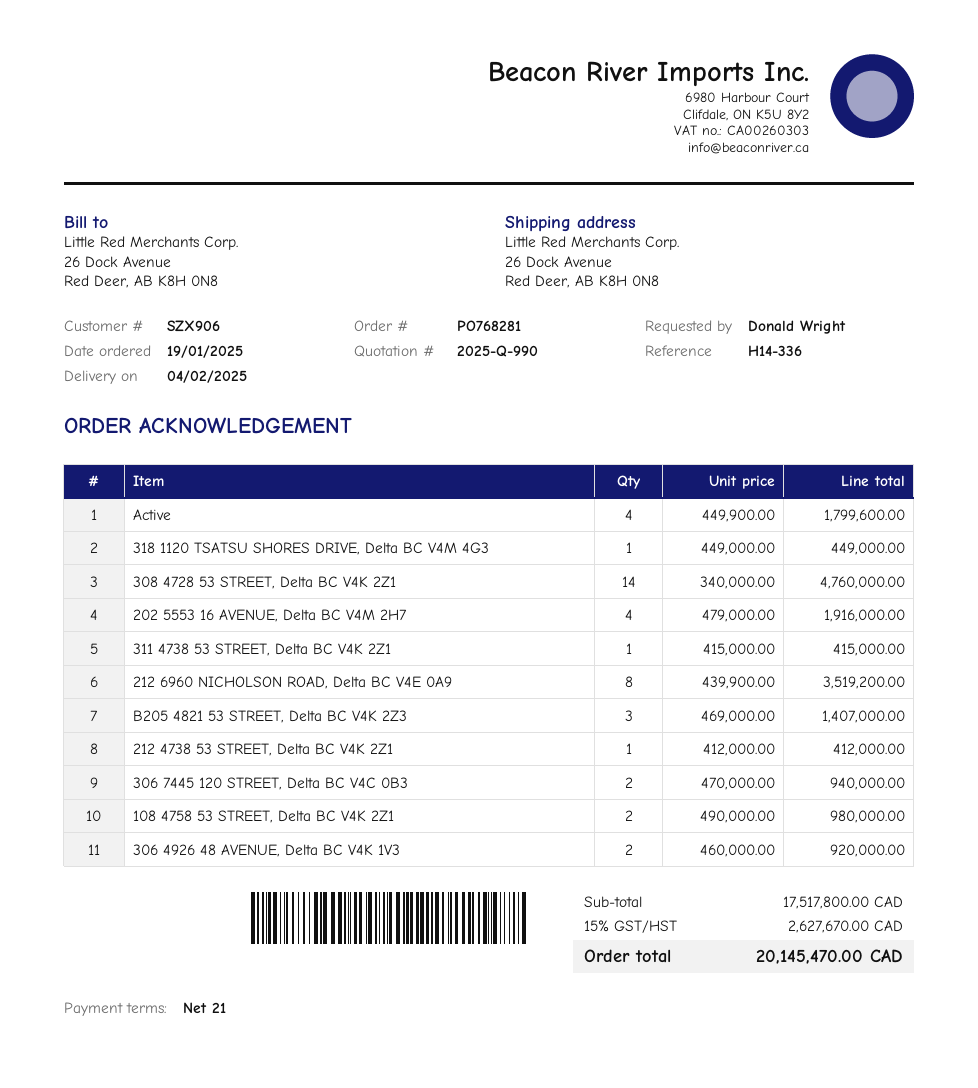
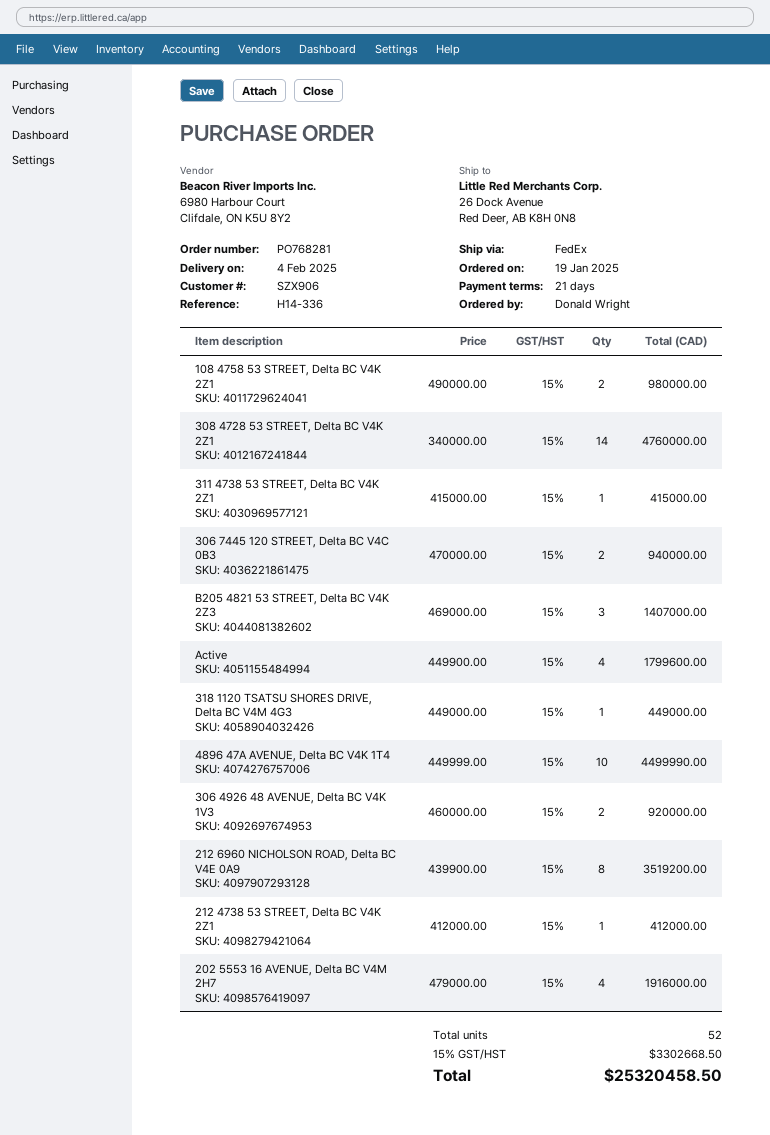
4896 47A AVENUE, Delta BC V4K 1T4: none -> 10 x 449999.00 = 4499990.00
tax: 15% = 2627670.00 -> 15% = 3302668.50
total: 20145470.00 -> 25320458.50

